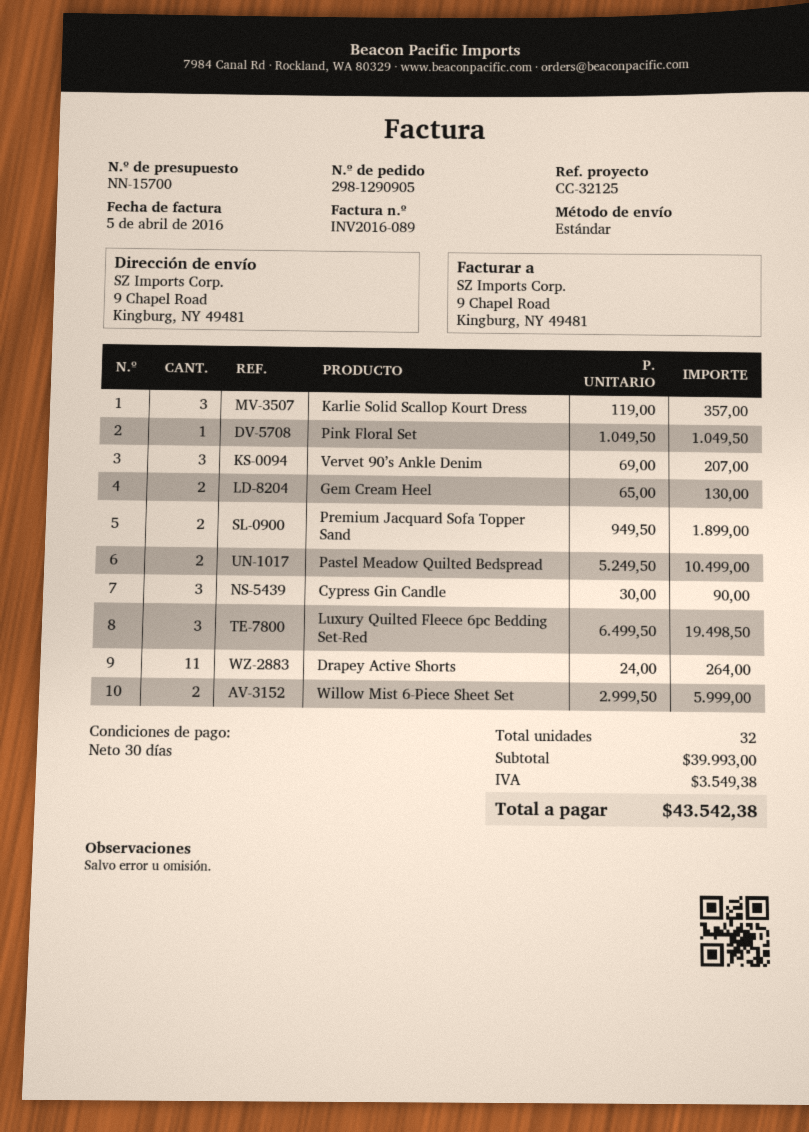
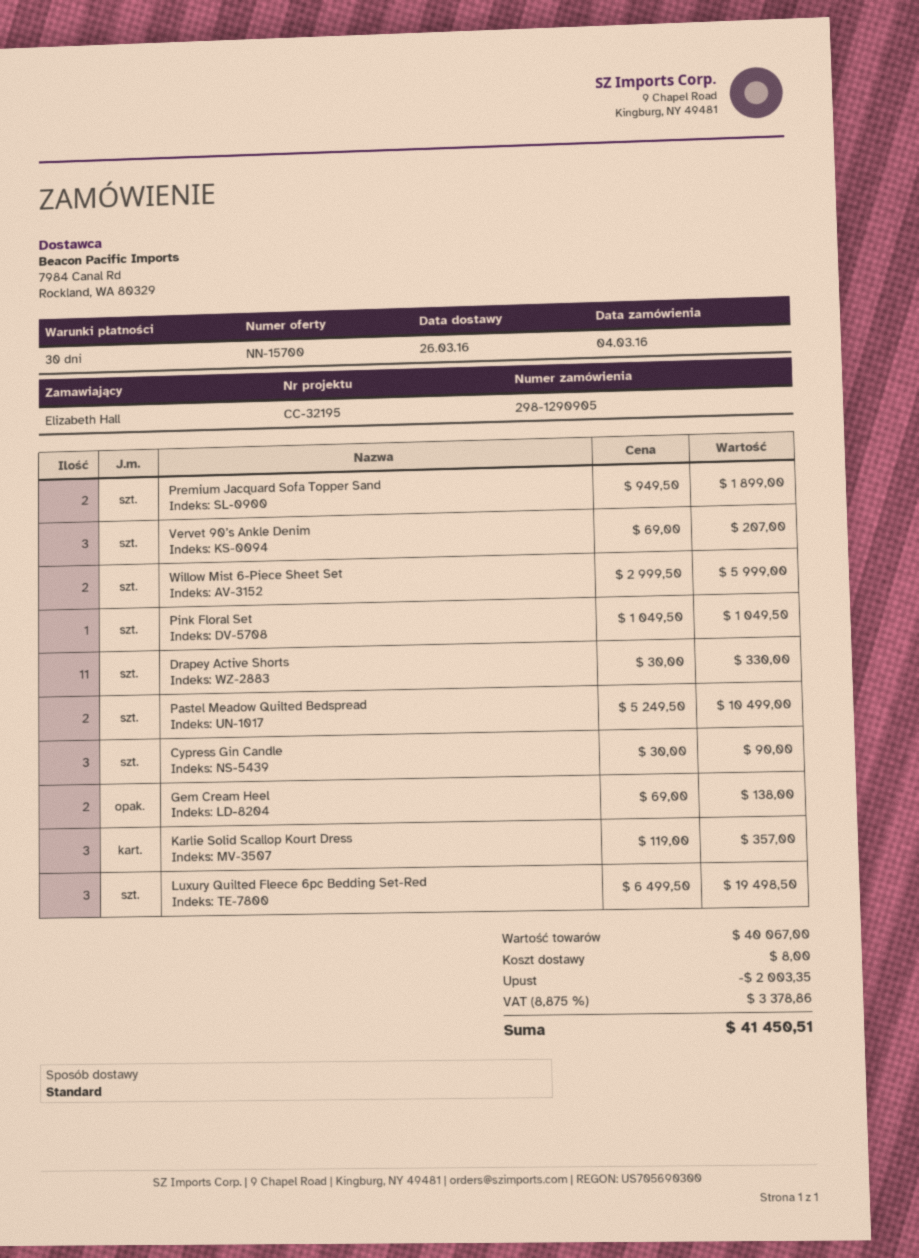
reference: CC-32125 -> CC-32195
Gem Cream Heel: 2 x 65.00 = 130.00 -> 2 x 69.00 = 138.00
Drapey Active Shorts: 11 x 24.00 = 264.00 -> 11 x 30.00 = 330.00
subtotal: 39993.00 -> 40067.00
discount: none -> 2003.35
shipping: none -> 8.00
tax: 3549.38 -> 3378.86
total: 43542.38 -> 41450.51

